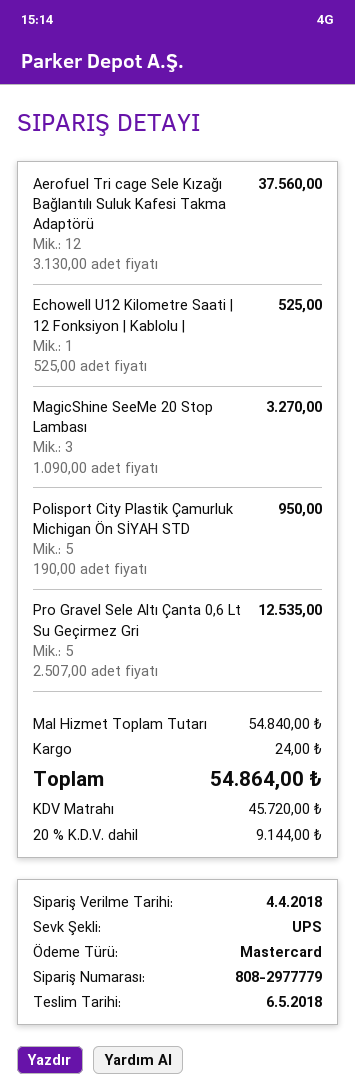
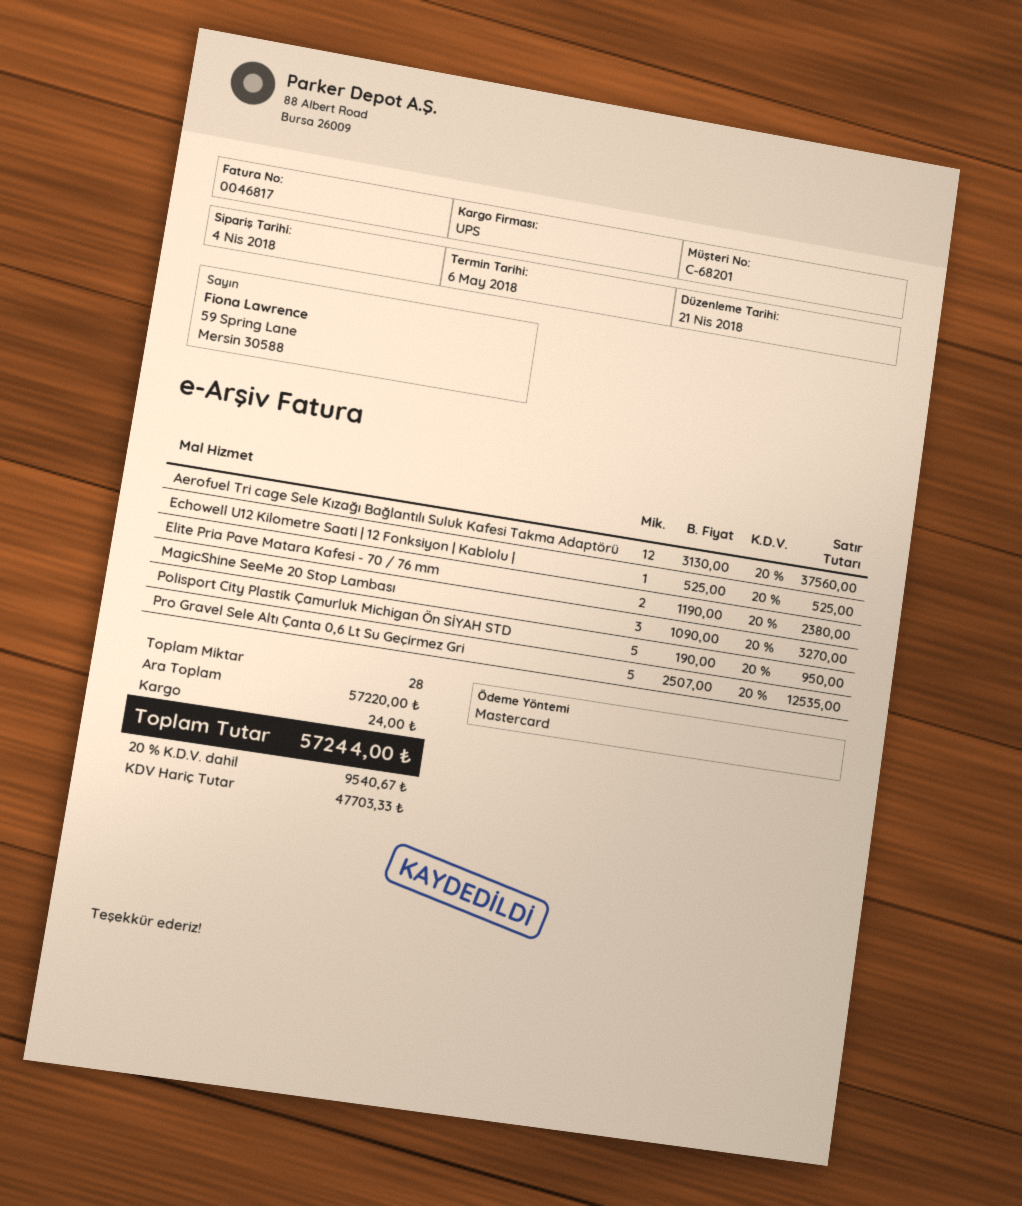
Elite Pria Pave Matara Kafesi - 70 / 76 mm: none -> 2 x 1190.00 = 2380.00
subtotal: 54840.00 -> 57220.00
net: 45720.00 -> 47703.33
tax: 20% = 9144.00 -> 20% = 9540.67
total: 54864.00 -> 57244.00

